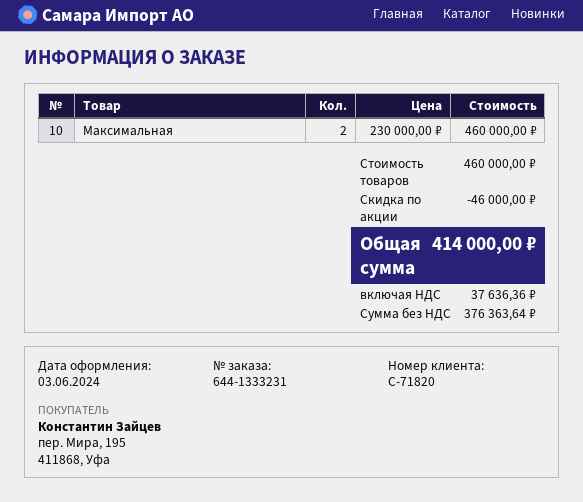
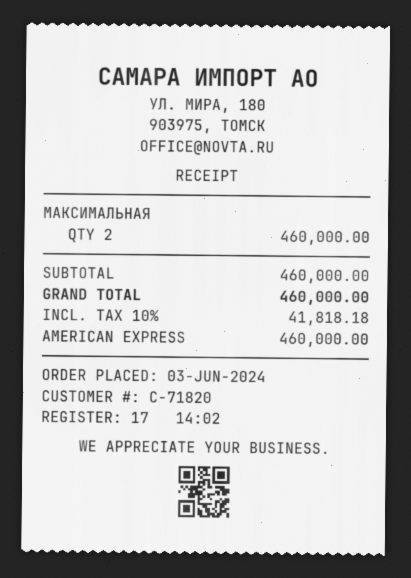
discount: 46000.00 -> none
tax: 37636.36 -> 41818.18
total: 414000.00 -> 460000.00

